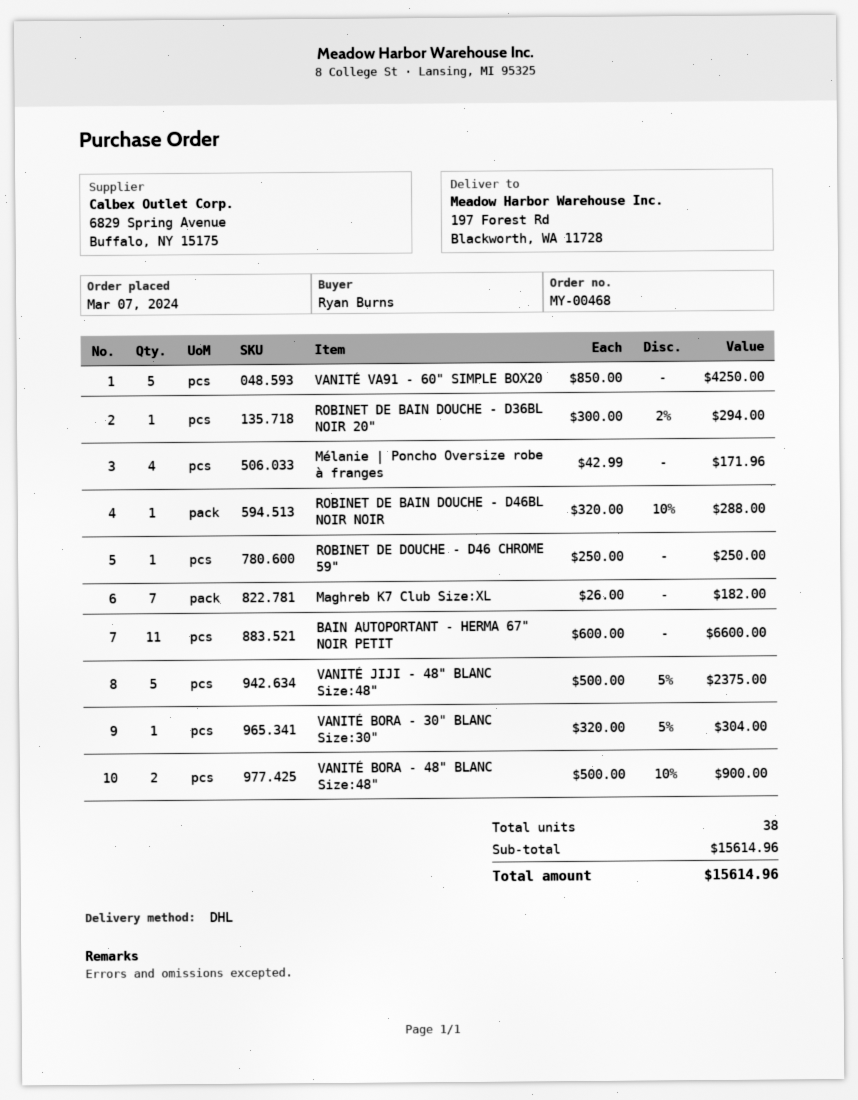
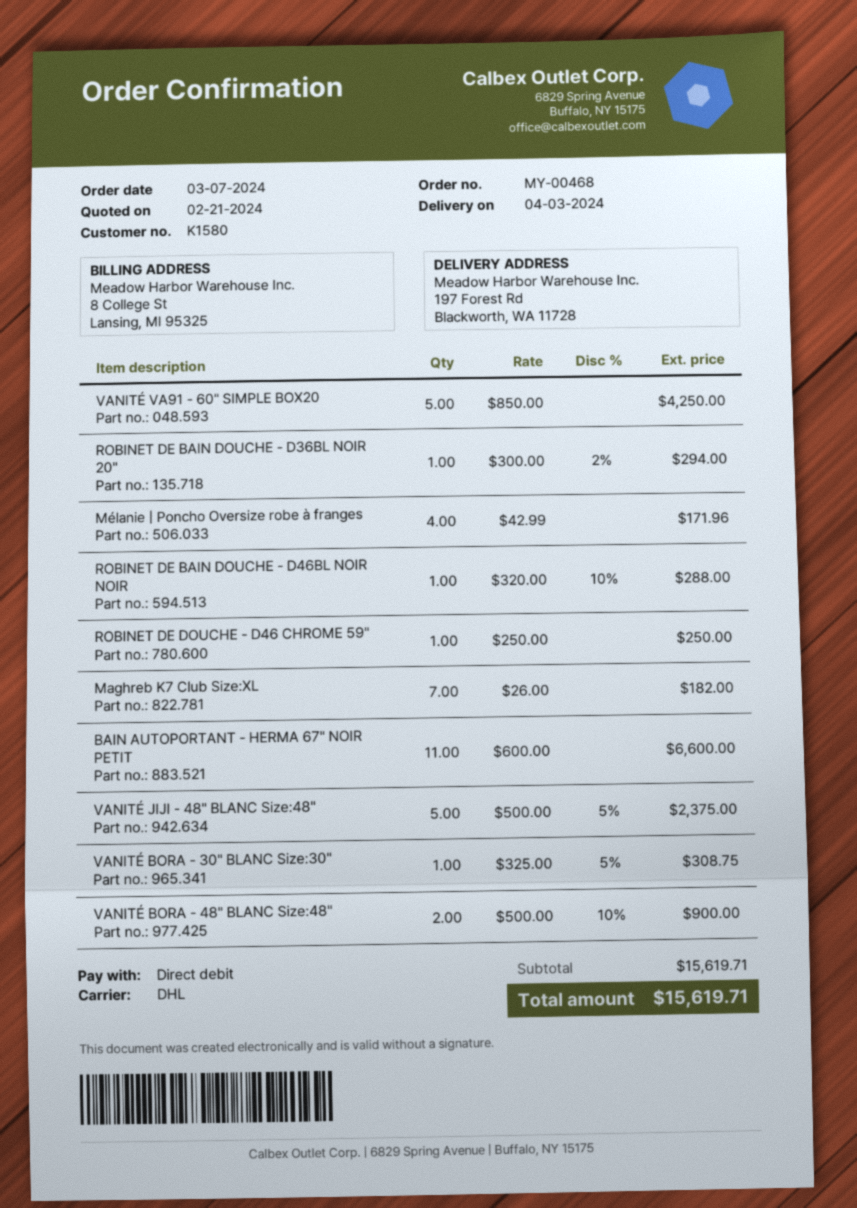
VANITÉ BORA - 30" BLANC Size:30": 1 x 320.00 - 5% = 304.00 -> 1 x 325.00 - 5% = 308.75
subtotal: 15614.96 -> 15619.71
total: 15614.96 -> 15619.71

